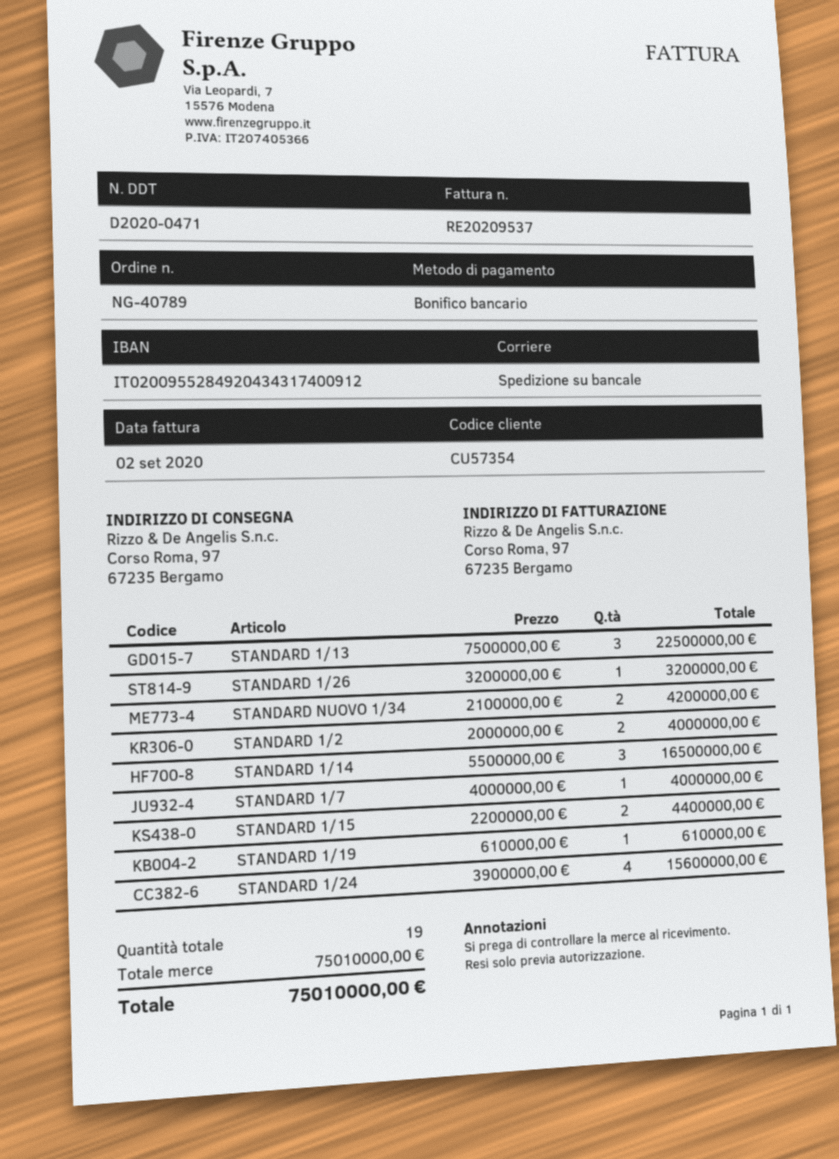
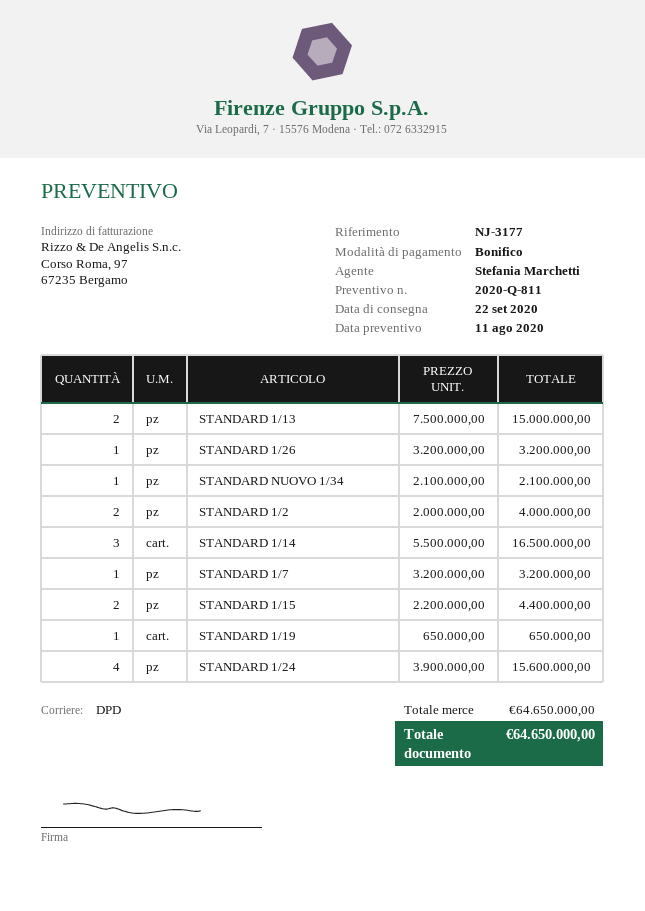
shipping method: pallet freight -> DPD
STANDARD 1/13: 3 x 7500000.00 = 22500000.00 -> 2 x 7500000.00 = 15000000.00
STANDARD NUOVO 1/34: 2 x 2100000.00 = 4200000.00 -> 1 x 2100000.00 = 2100000.00
STANDARD 1/7: 1 x 4000000.00 = 4000000.00 -> 1 x 3200000.00 = 3200000.00
STANDARD 1/19: 1 x 610000.00 = 610000.00 -> 1 x 650000.00 = 650000.00
subtotal: 75010000.00 -> 64650000.00
total: 75010000.00 -> 64650000.00

